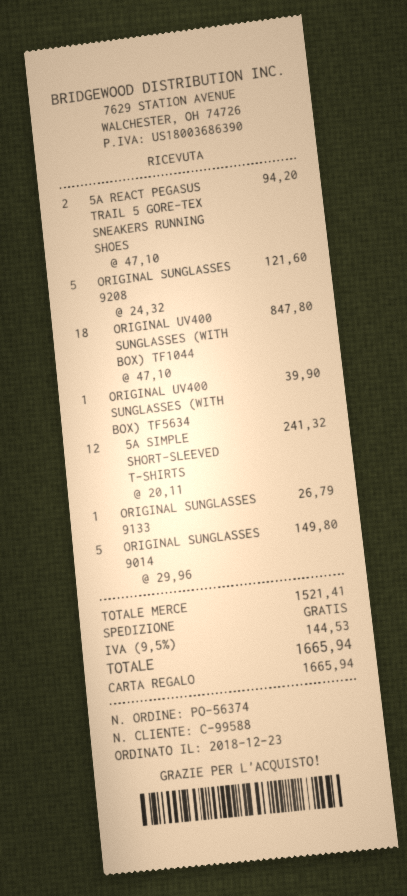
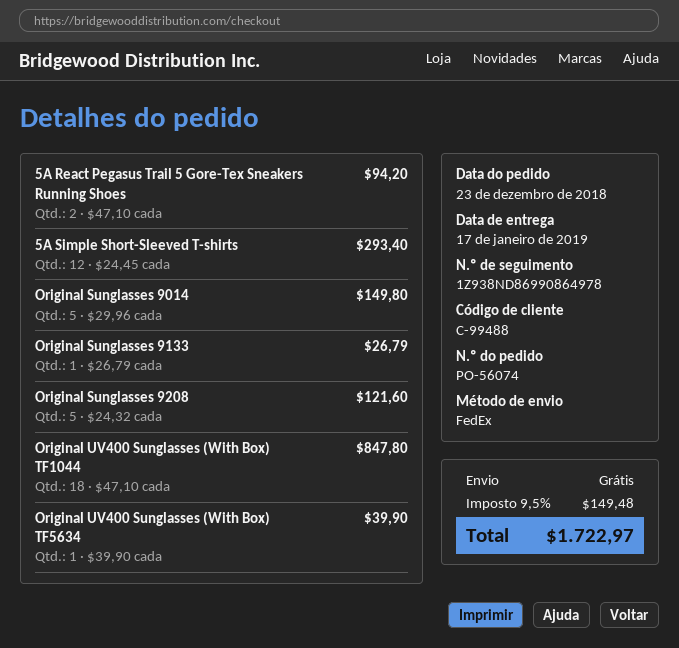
order number: PO-56374 -> PO-56074
customer number: C-99588 -> C-99488
5A SIMPLE SHORT-SLEEVED T-SHIRTS: 12 x 20.11 = 241.32 -> 12 x 24.45 = 293.40
tax: 9.5% = 144.53 -> 9.5% = 149.48
total: 1665.94 -> 1722.97

